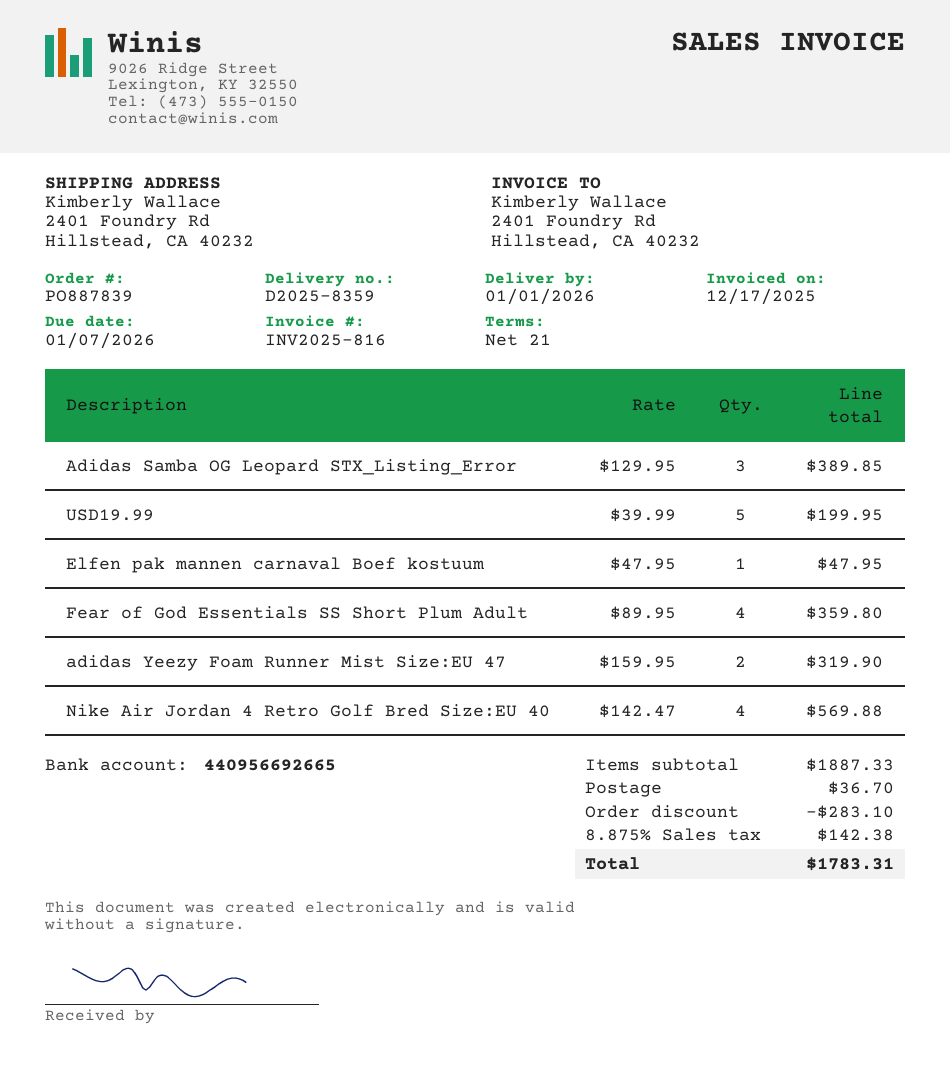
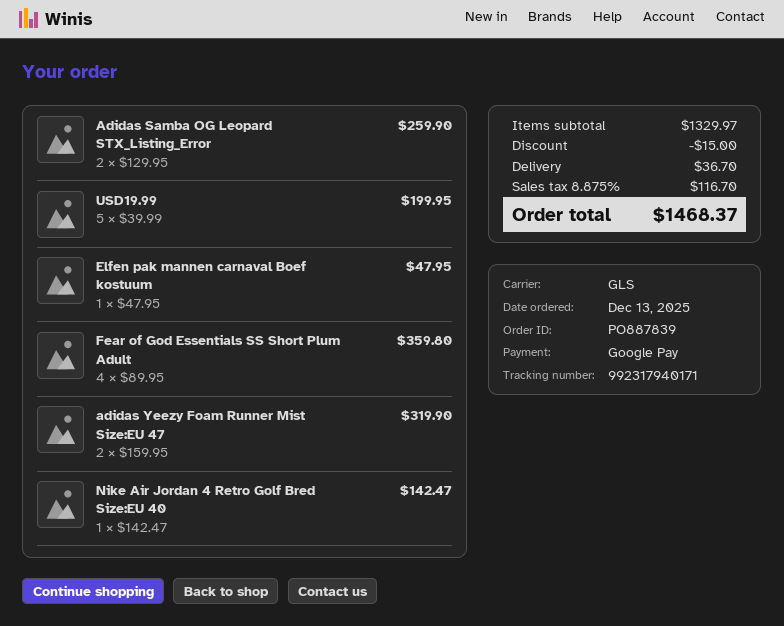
Adidas Samba OG Leopard STX_Listing_Error: 3 x 129.95 = 389.85 -> 2 x 129.95 = 259.90
Nike Air Jordan 4 Retro Golf Bred Size:EU 40: 4 x 142.47 = 569.88 -> 1 x 142.47 = 142.47
subtotal: 1887.33 -> 1329.97
discount: 283.10 -> 15.00
tax: 8.875% = 142.38 -> 8.875% = 116.70
total: 1783.31 -> 1468.37

